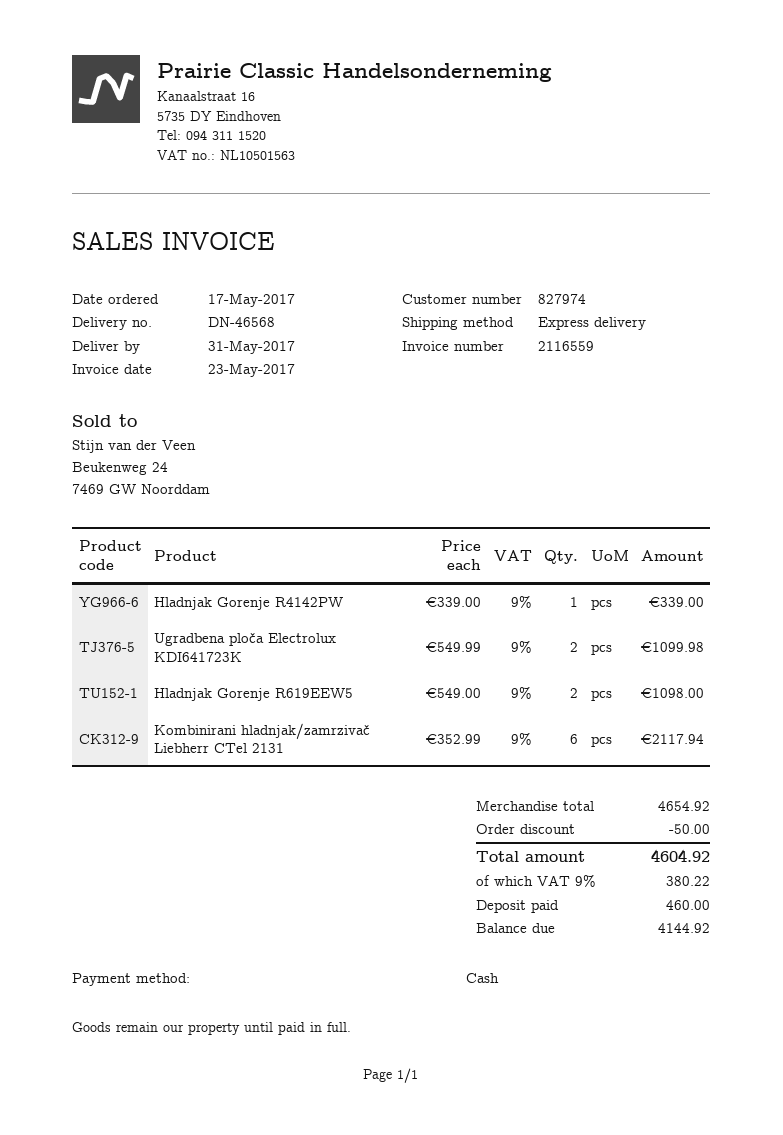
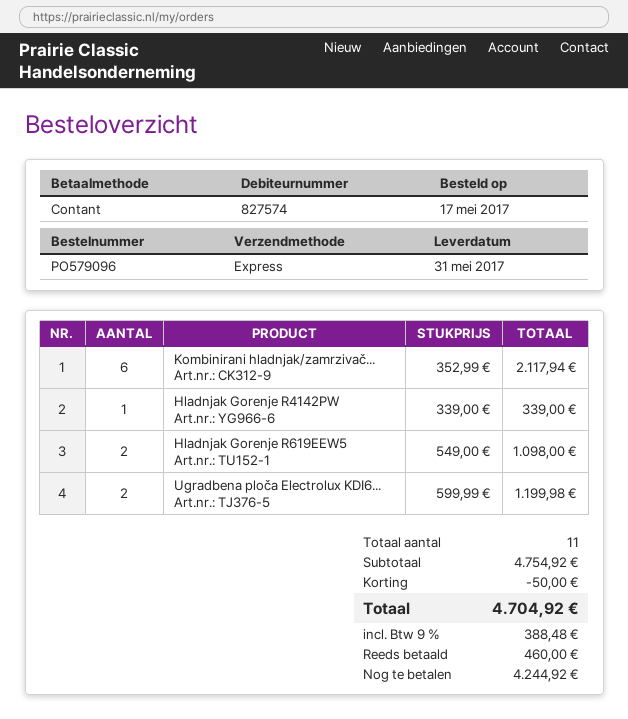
customer number: 827974 -> 827574
Ugradbena ploča Electrolux KDI641723K: 2 x 549.99 = 1099.98 -> 2 x 599.99 = 1199.98
subtotal: 4654.92 -> 4754.92
tax: 9% = 380.22 -> 9% = 388.48
total: 4604.92 -> 4704.92
balance: 4144.92 -> 4244.92

